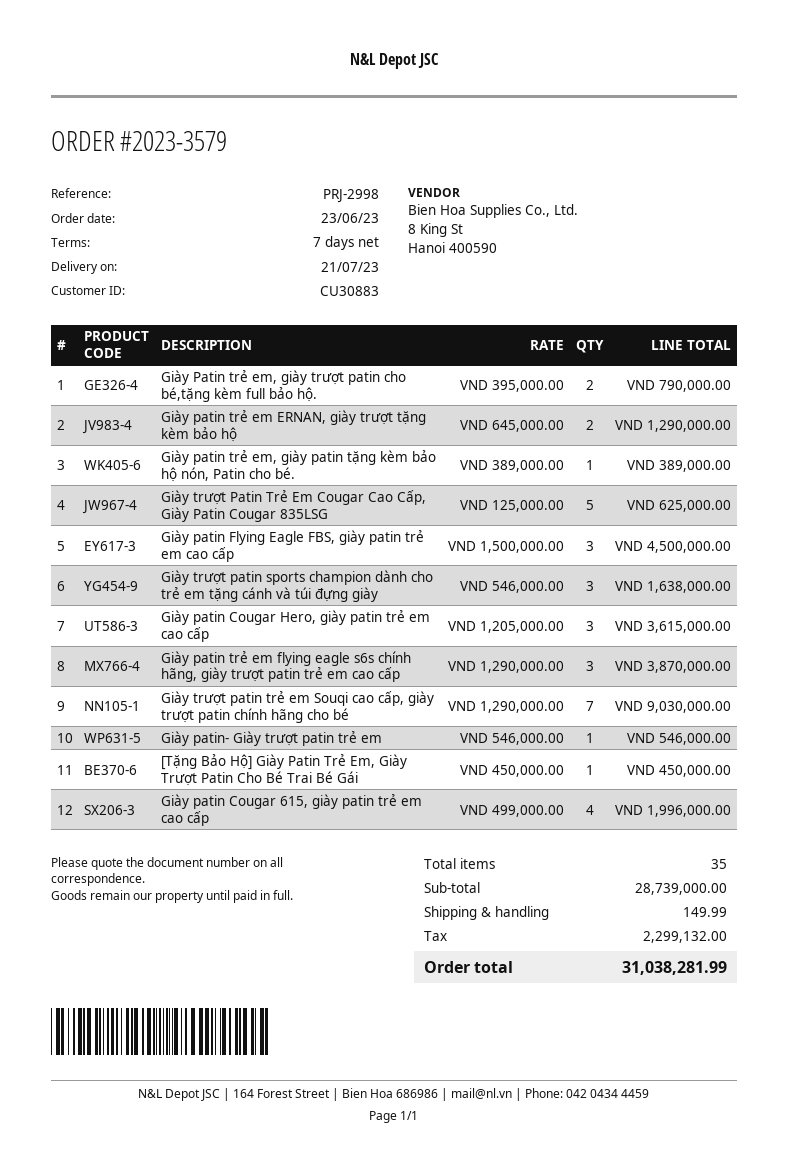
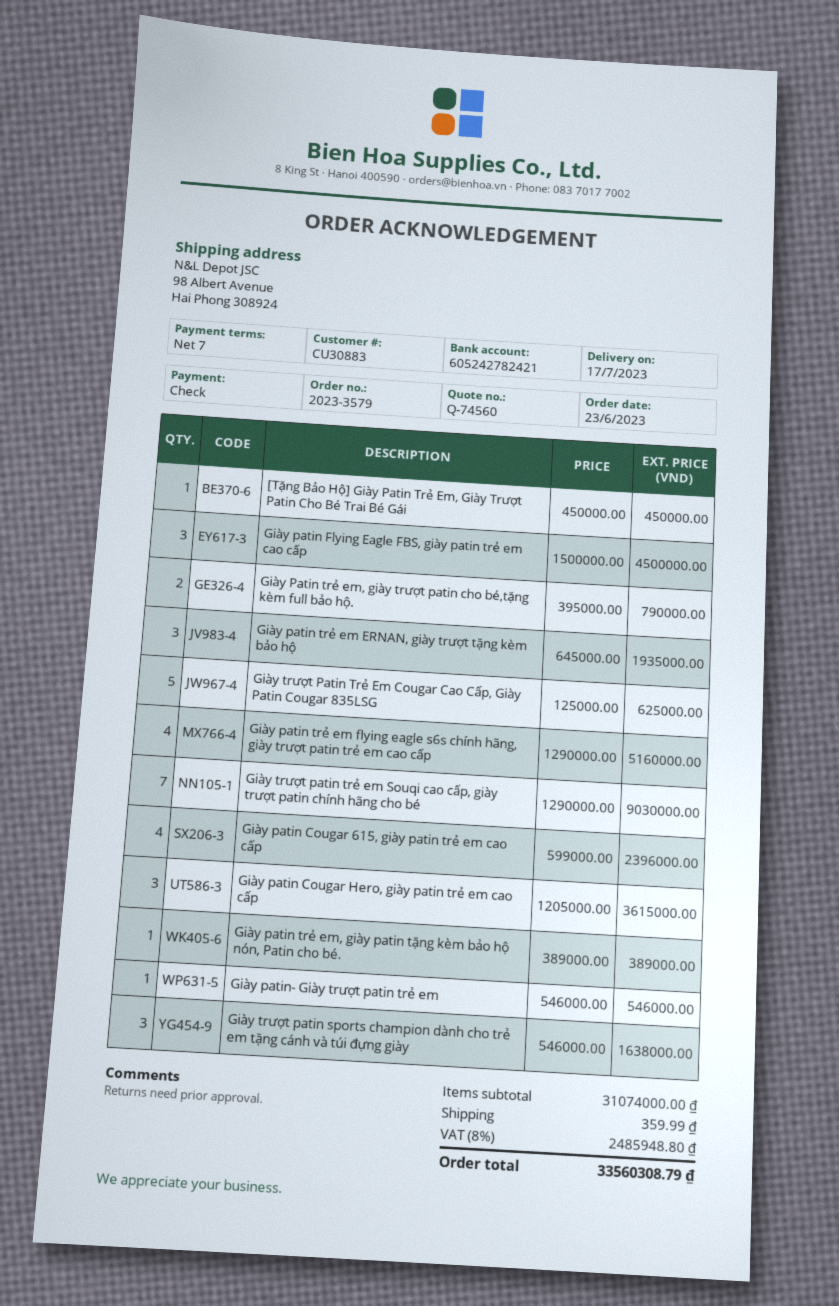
delivery date: 2023-07-21 -> 2023-07-17
Giày patin trẻ em ERNAN, giày trượt tặng kèm bảo hộ: 2 x 645000.00 = 1290000.00 -> 3 x 645000.00 = 1935000.00
Giày patin trẻ em flying eagle s6s chính hãng, giày trượt patin trẻ em cao cấp: 3 x 1290000.00 = 3870000.00 -> 4 x 1290000.00 = 5160000.00
Giày patin Cougar 615, giày patin trẻ em cao cấp: 4 x 499000.00 = 1996000.00 -> 4 x 599000.00 = 2396000.00
subtotal: 28739000.00 -> 31074000.00
shipping: 149.99 -> 359.99
tax: 2299132.00 -> 2485948.80
total: 31038281.99 -> 33560308.79

